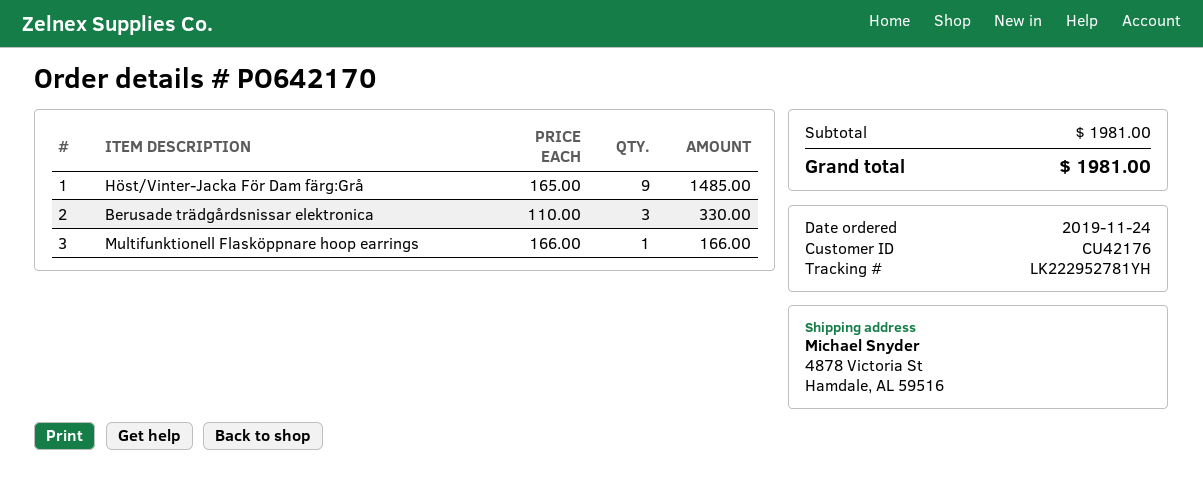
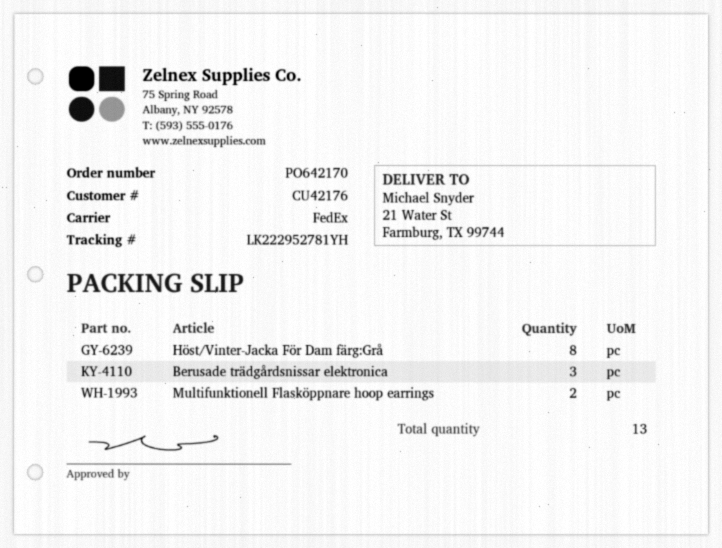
ship to: 4878 Victoria St, Hamdale, AL 59516 -> 21 Water St, Farmburg, TX 99744
Höst/Vinter-Jacka För Dam färg:Grå: 9 -> 8
Multifunktionell Flasköppnare hoop earrings: 1 -> 2

